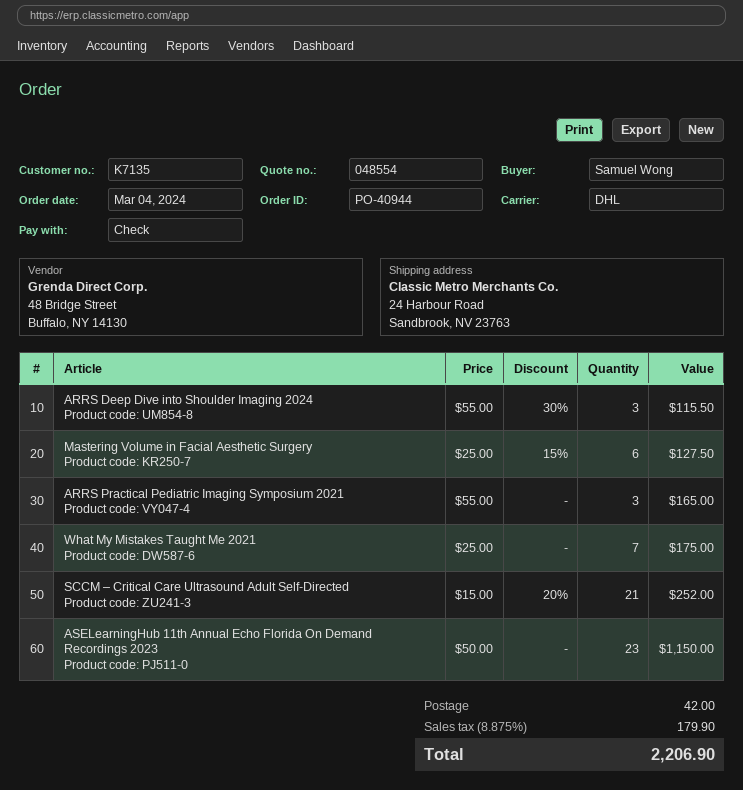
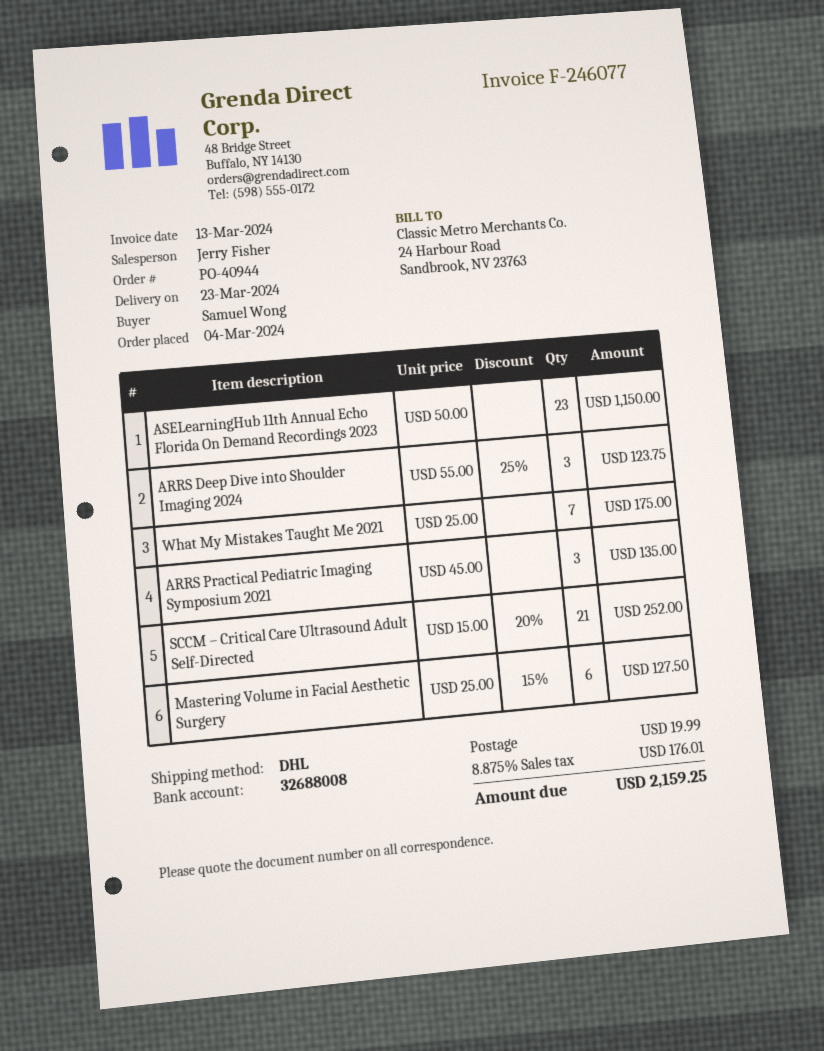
ARRS Deep Dive into Shoulder Imaging 2024: 3 x 55.00 - 30% = 115.50 -> 3 x 55.00 - 25% = 123.75
ARRS Practical Pediatric Imaging Symposium 2021: 3 x 55.00 = 165.00 -> 3 x 45.00 = 135.00
shipping: 42.00 -> 19.99
tax: 8.875% = 179.90 -> 8.875% = 176.01
total: 2206.90 -> 2159.25

